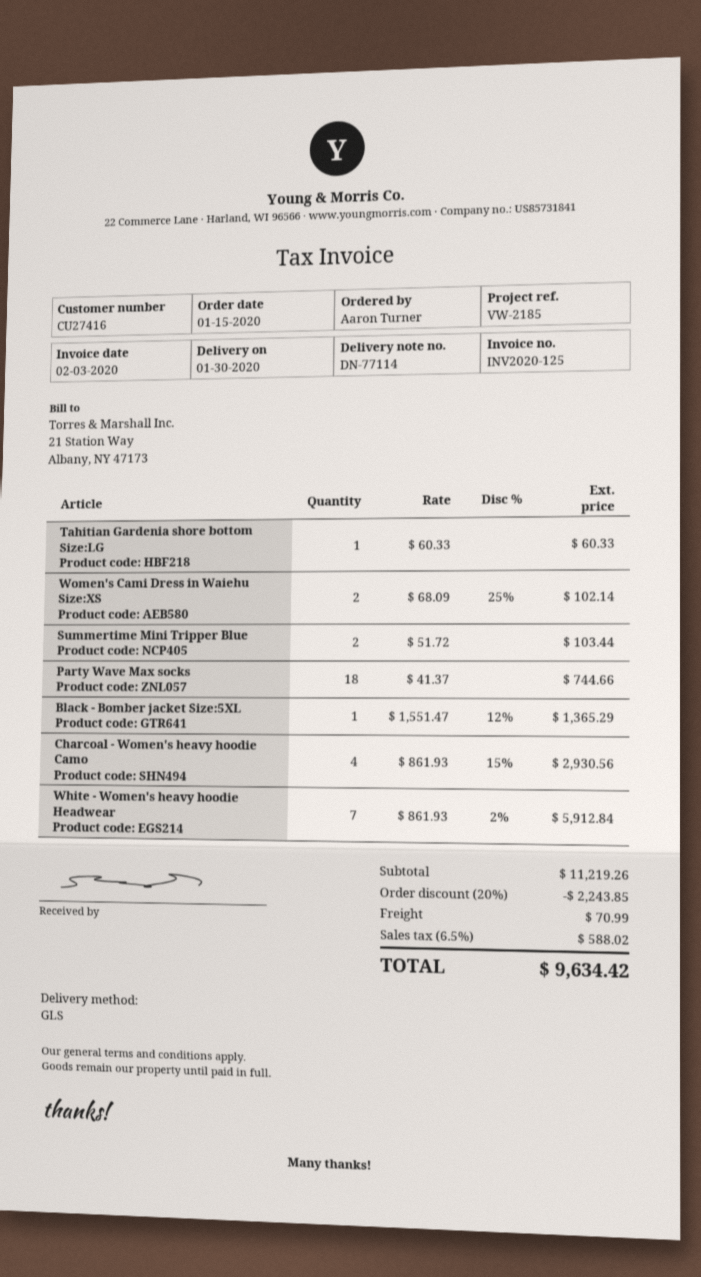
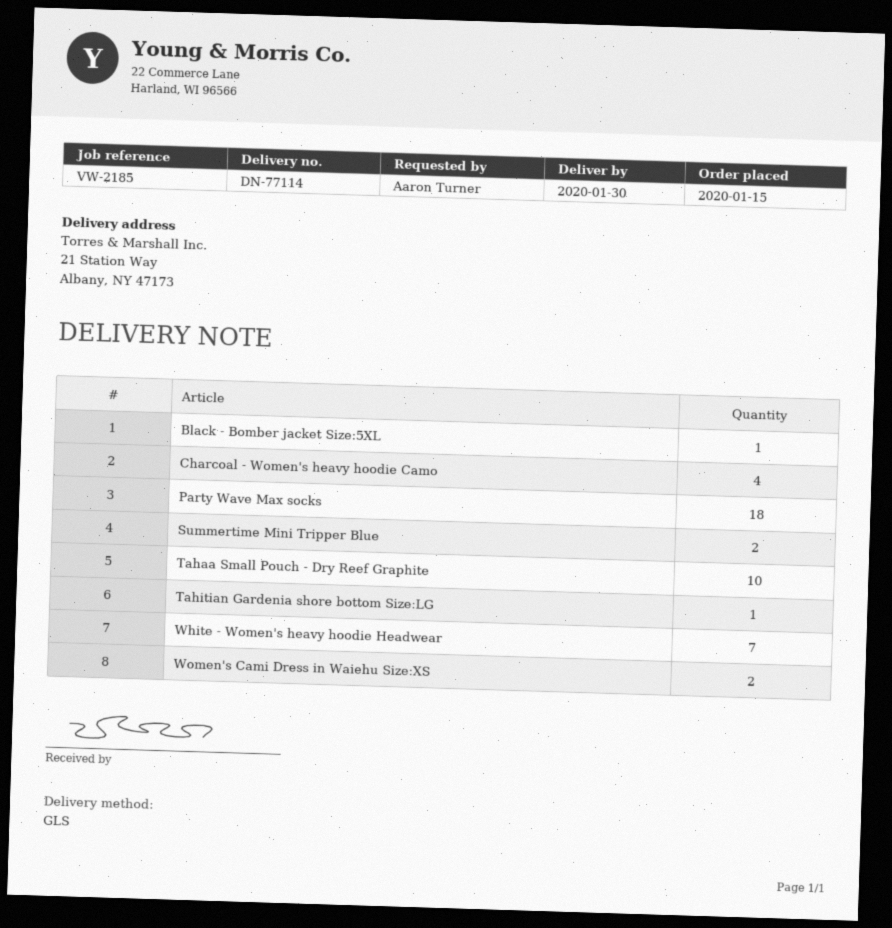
Tahaa Small Pouch - Dry Reef Graphite: none -> 10

